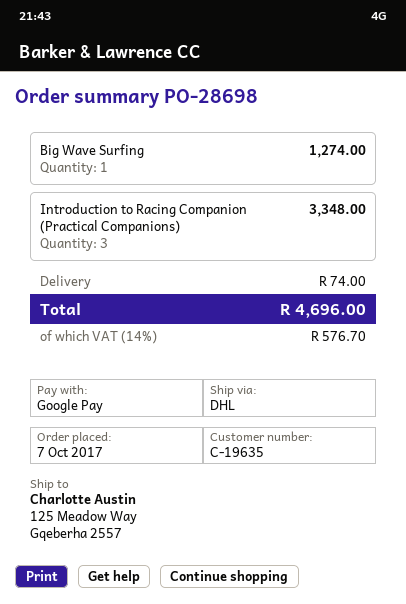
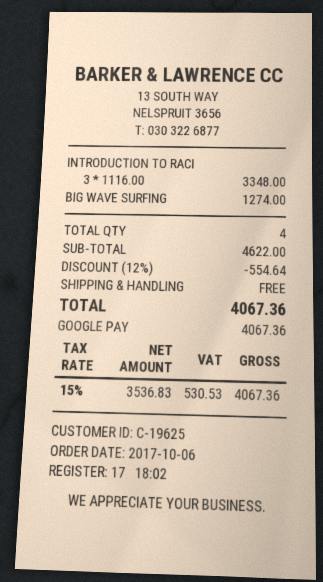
order date: 2017-10-07 -> 2017-10-06
customer number: C-19635 -> C-19625
discount: none -> 12% = 554.64
shipping: 74.00 -> 0.00
tax: 14% = 576.70 -> 15% = 530.53
total: 4696.00 -> 4067.36

